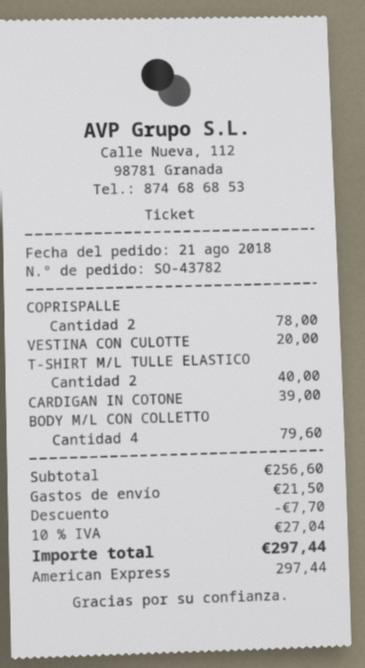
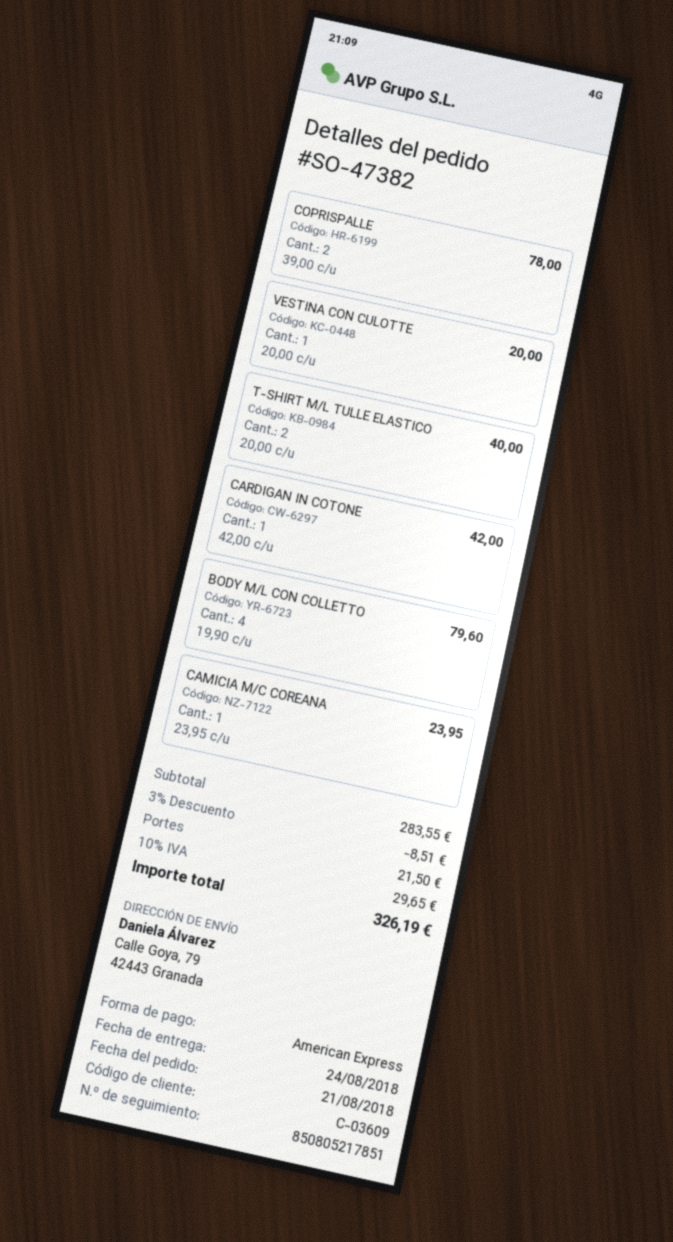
order number: SO-43782 -> SO-47382
CARDIGAN IN COTONE: 1 for 39.00 -> 1 for 42.00
CAMICIA M/C COREANA: none -> 1 for 23.95
subtotal: 256.60 -> 283.55
discount: 7.70 -> 8.51
tax: 10% = 27.04 -> 10% = 29.65
total: 297.44 -> 326.19

